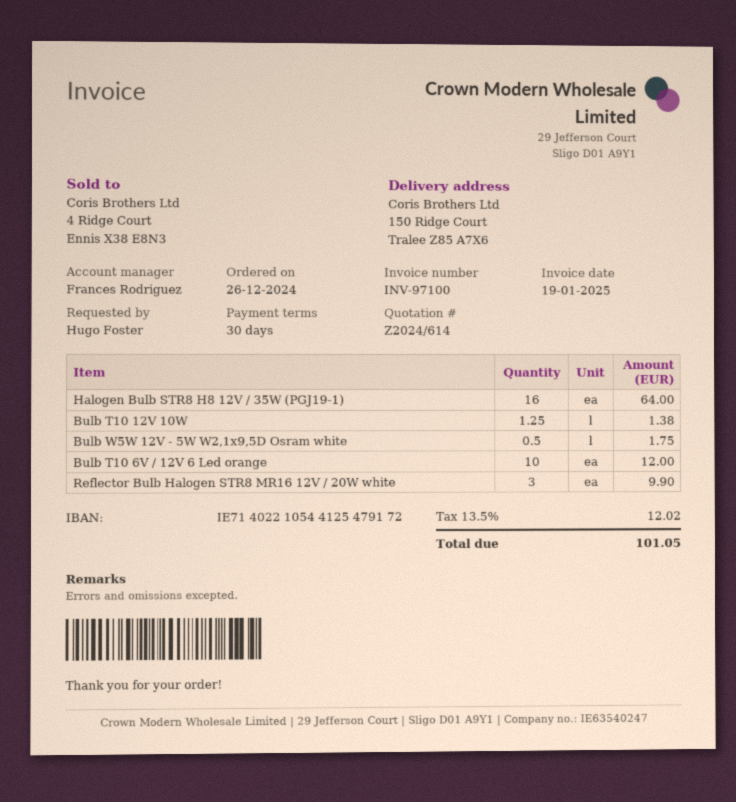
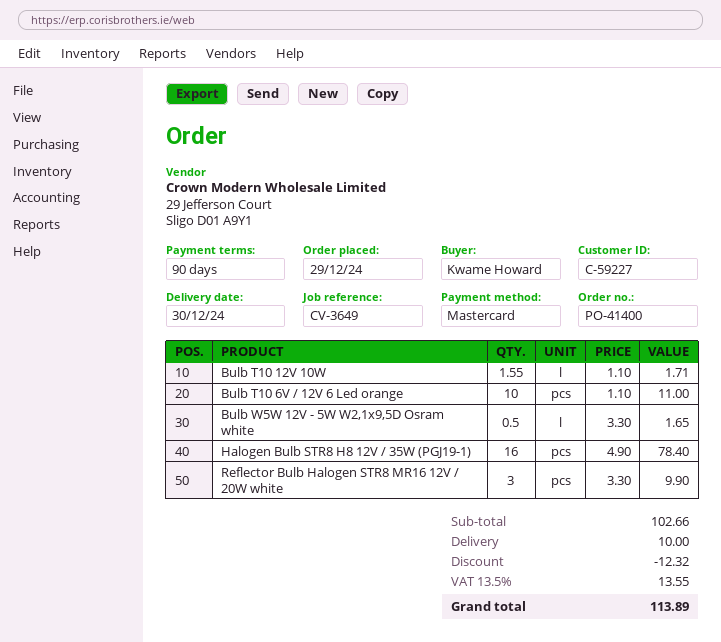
order date: 2024-12-26 -> 2024-12-29
payment terms: 30 days -> 90 days
ordered by: Hugo Foster -> Kwame Howard
Halogen Bulb STR8 H8 12V / 35W (PGJ19-1): 16 for 64.00 -> 16 for 78.40
Bulb T10 12V 10W: 1.25 for 1.38 -> 1.55 for 1.71
Bulb W5W 12V - 5W W2,1x9,5D Osram white: 0.5 for 1.75 -> 0.5 for 1.65
Bulb T10 6V / 12V 6 Led orange: 10 for 12.00 -> 10 for 11.00
discount: none -> 12.32
shipping: none -> 10.00
tax: 13.5% = 12.02 -> 13.5% = 13.55
total: 101.05 -> 113.89

